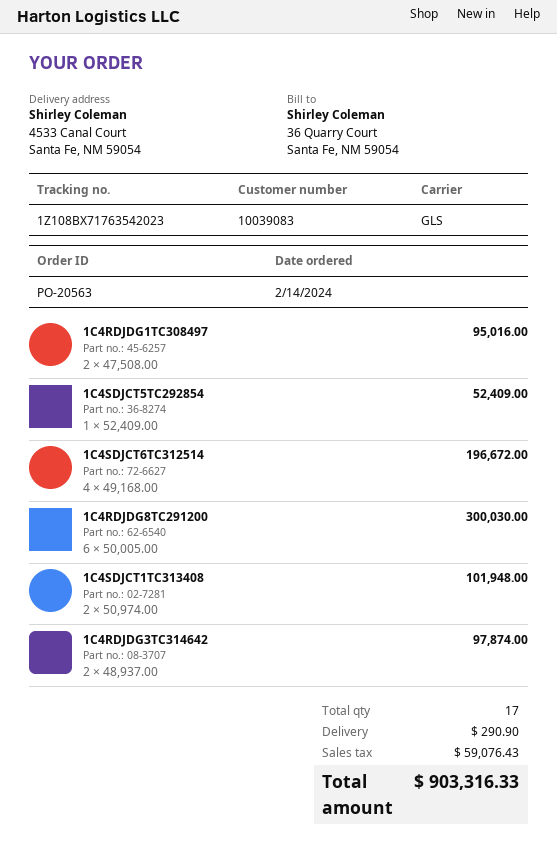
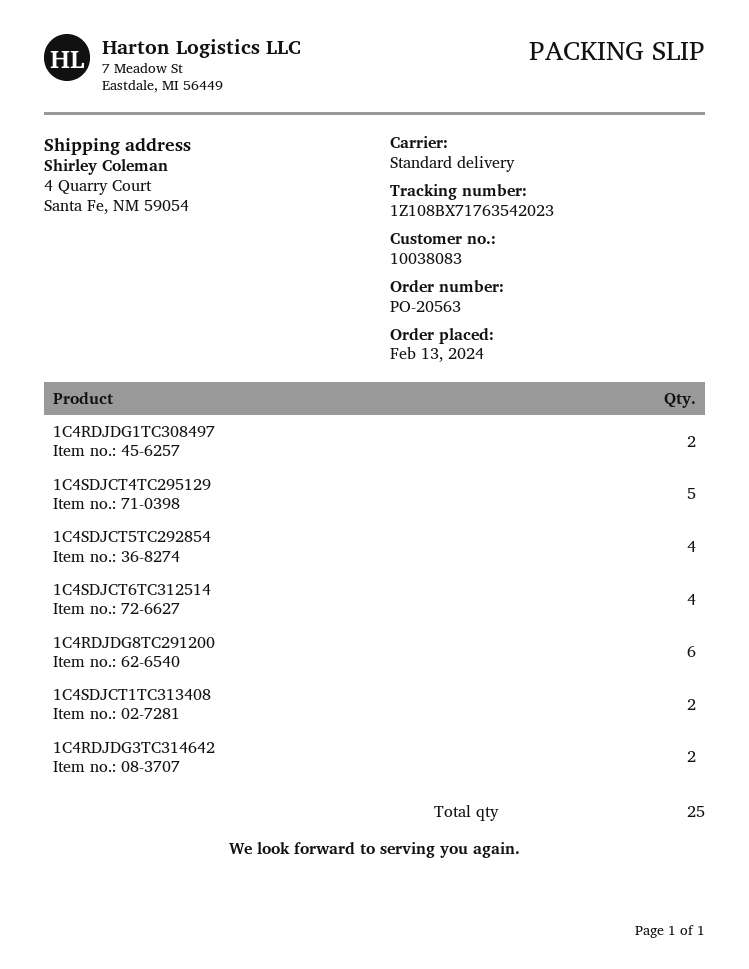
order date: 2024-02-14 -> 2024-02-13
customer number: 10039083 -> 10038083
shipping method: GLS -> standard
ship to: 4533 Canal Court, Santa Fe, NM 59054 -> 4 Quarry Court, Santa Fe, NM 59054
1C4SDJCT5TC292854: 1 -> 4
1C4SDJCT4TC295129: none -> 5
total quantity: 17 -> 25

